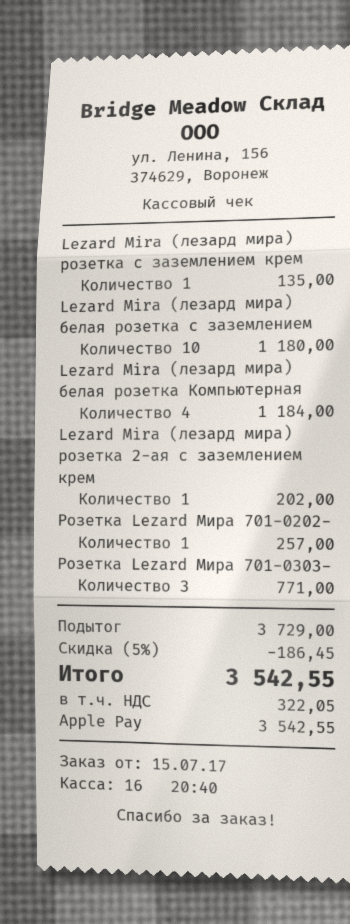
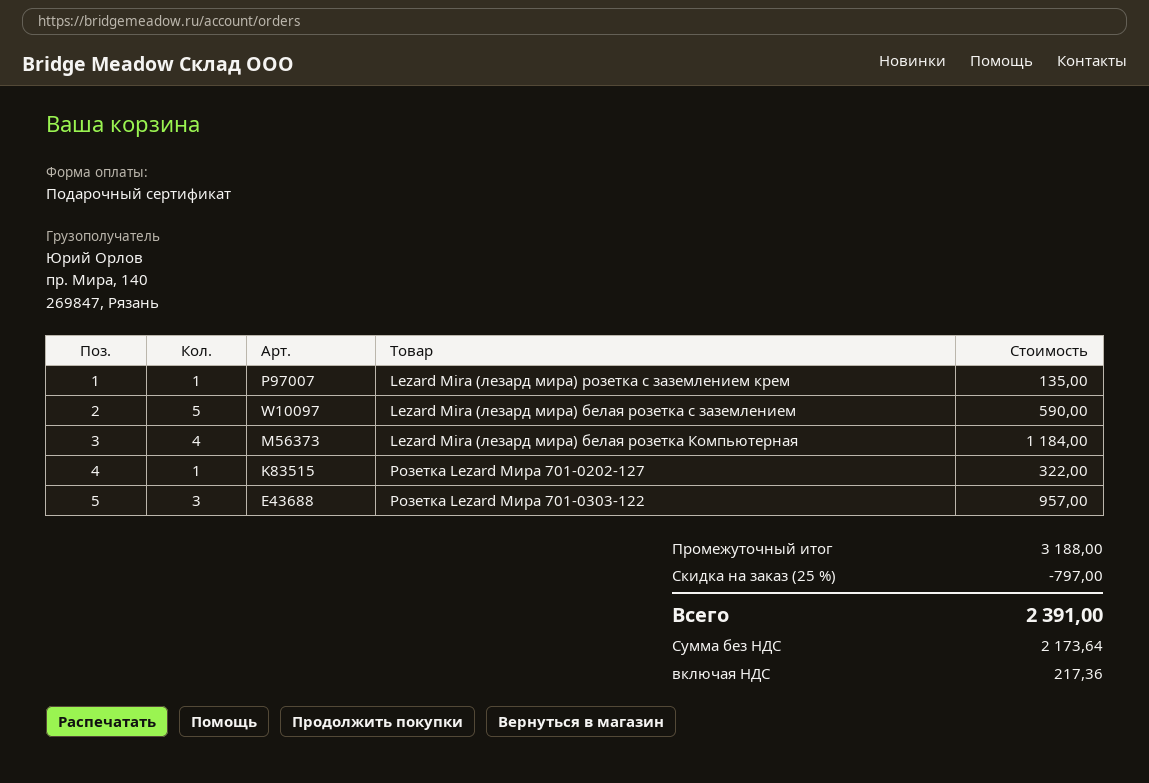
payment method: Apple Pay -> gift card
Lezard Mira (лезард мира) белая розетка с заземлением: 10 for 1180.00 -> 5 for 590.00
Lezard Mira (лезард мира) розетка 2-ая с заземлением крем: 1 for 202.00 -> none
Розетка Lezard Мира 701-0202-: 1 for 257.00 -> 1 for 322.00
Розетка Lezard Мира 701-0303-: 3 for 771.00 -> 3 for 957.00
subtotal: 3729.00 -> 3188.00
discount: 5% = 186.45 -> 25% = 797.00
tax: 322.05 -> 217.36
total: 3542.55 -> 2391.00

